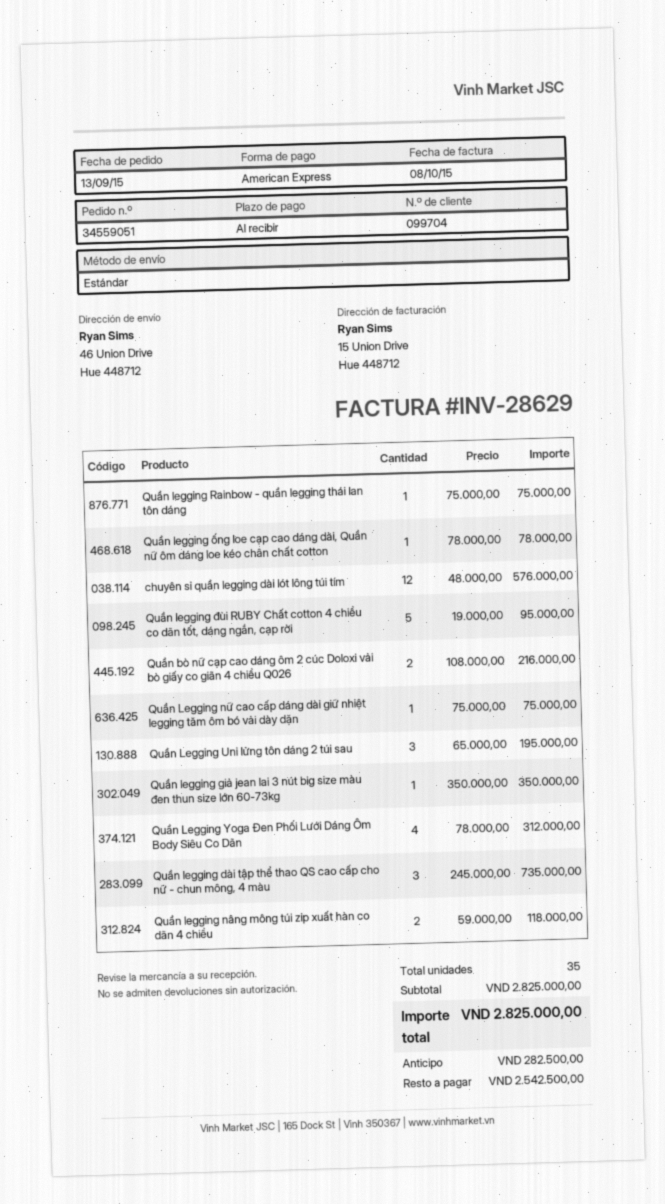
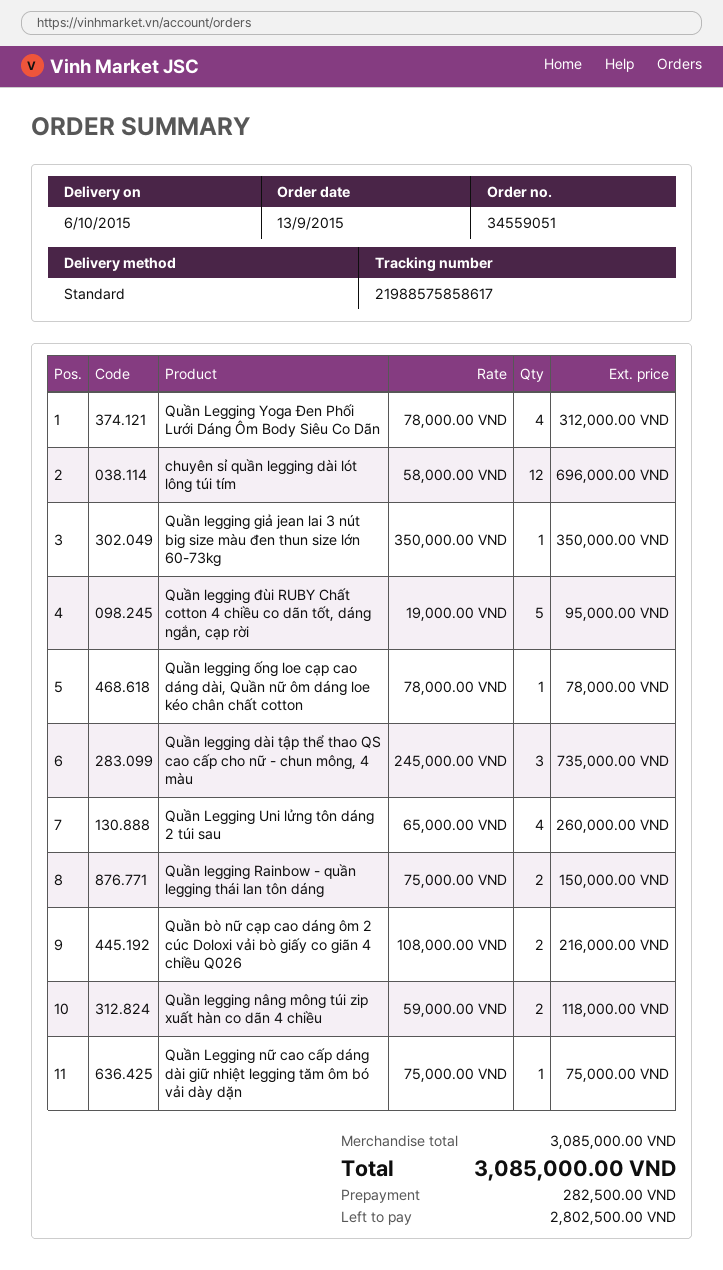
Quần legging Rainbow - quần legging thái lan tôn dáng: 1 x 75000.00 = 75000.00 -> 2 x 75000.00 = 150000.00
chuyên sỉ quần legging dài lót lông túi tím: 12 x 48000.00 = 576000.00 -> 12 x 58000.00 = 696000.00
Quần Legging Uni lửng tôn dáng 2 túi sau: 3 x 65000.00 = 195000.00 -> 4 x 65000.00 = 260000.00
subtotal: 2825000.00 -> 3085000.00
total: 2825000.00 -> 3085000.00
balance: 2542500.00 -> 2802500.00

